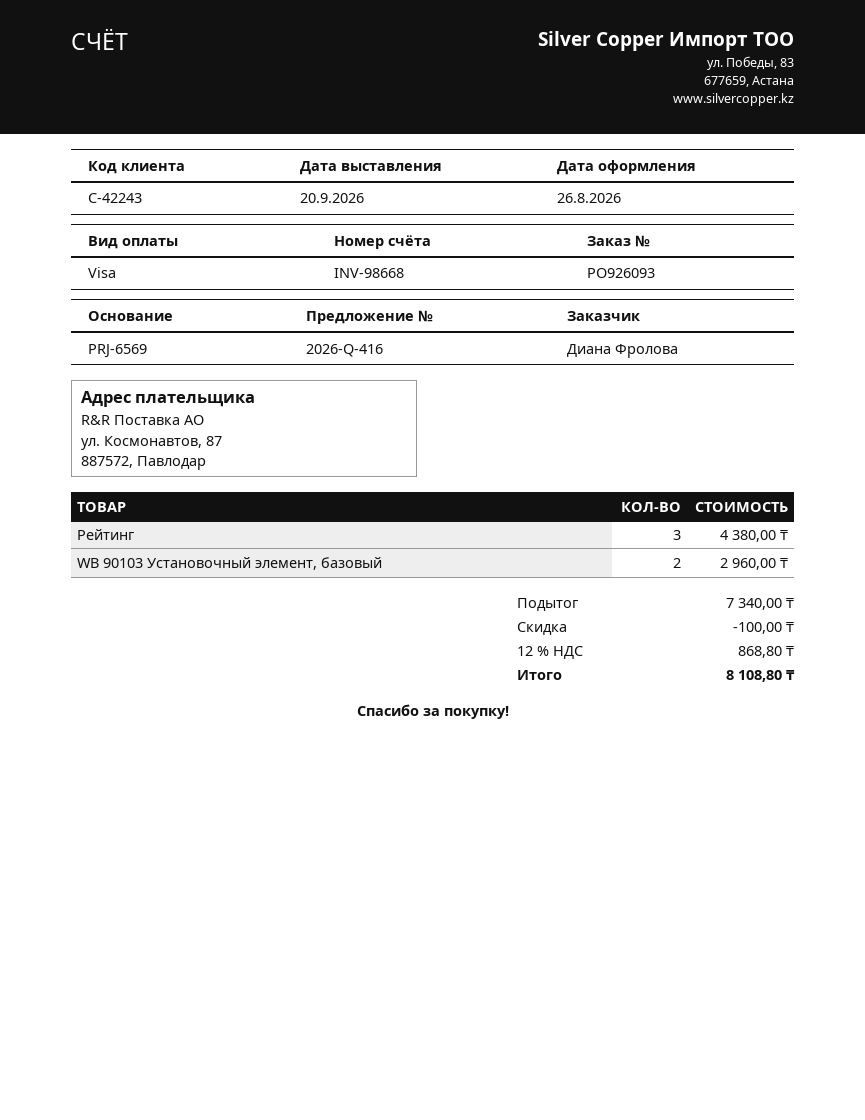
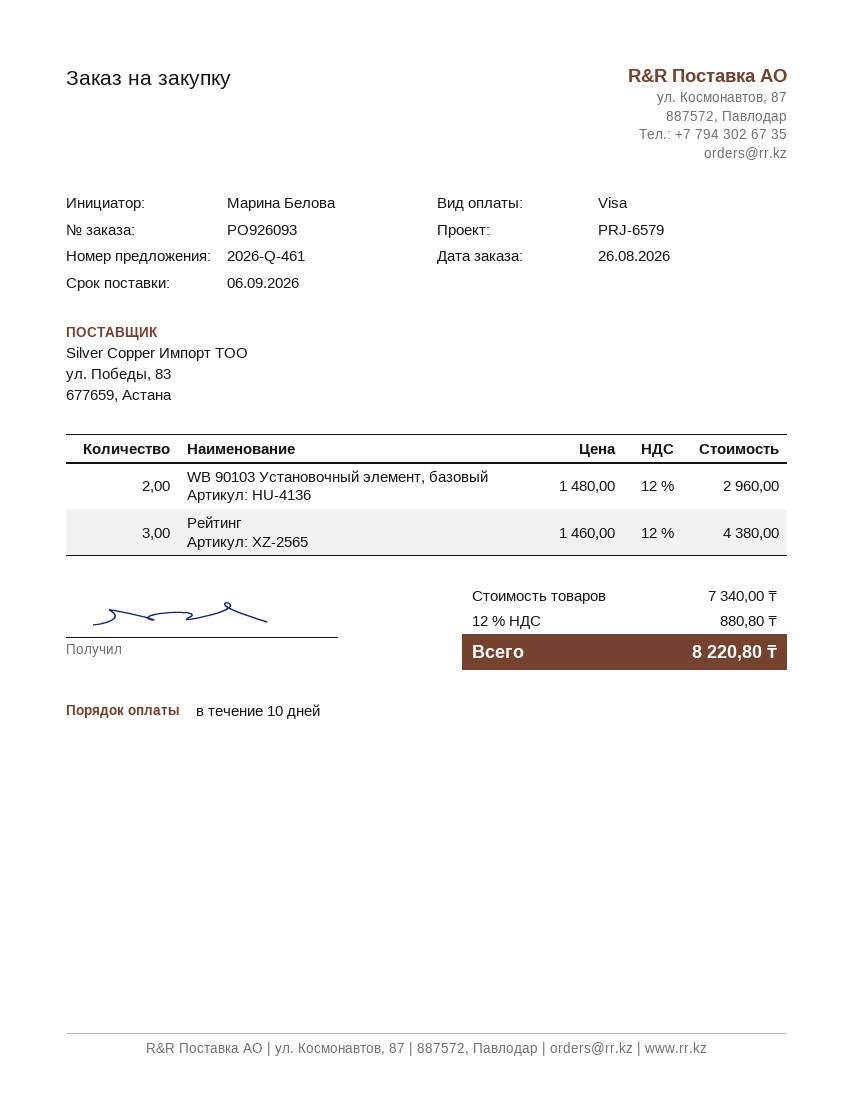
quote number: 2026-Q-416 -> 2026-Q-461
reference: PRJ-6569 -> PRJ-6579
ordered by: Диана Фролова -> Марина Белова
discount: 100.00 -> none
tax: 12% = 868.80 -> 12% = 880.80
total: 8108.80 -> 8220.80

